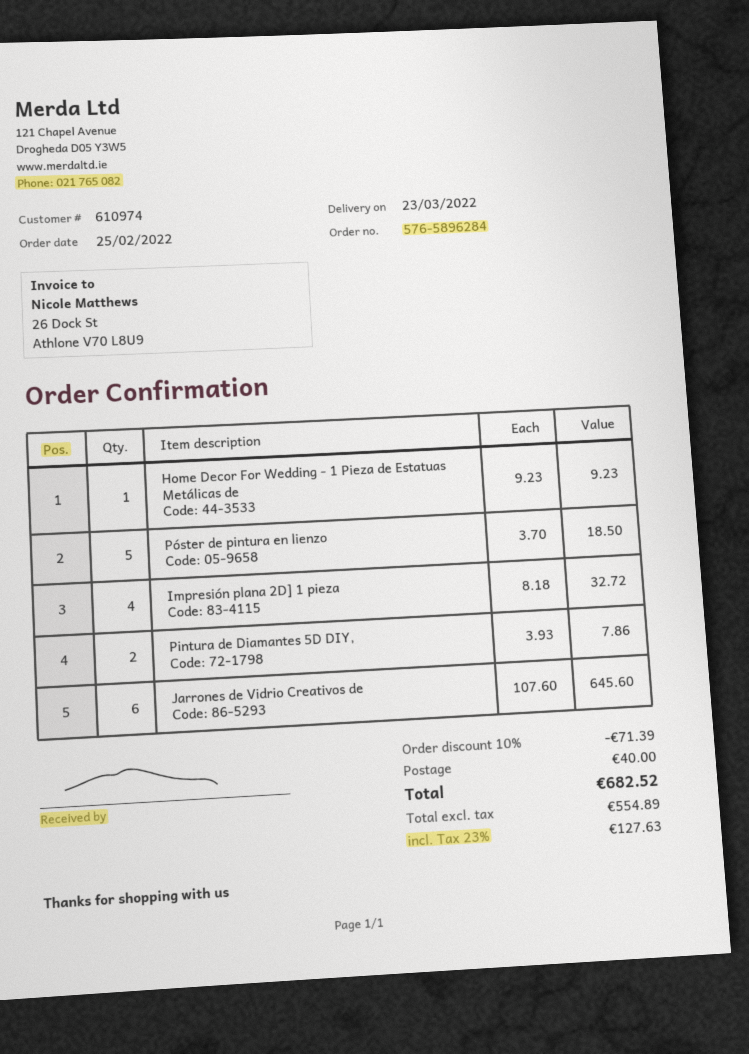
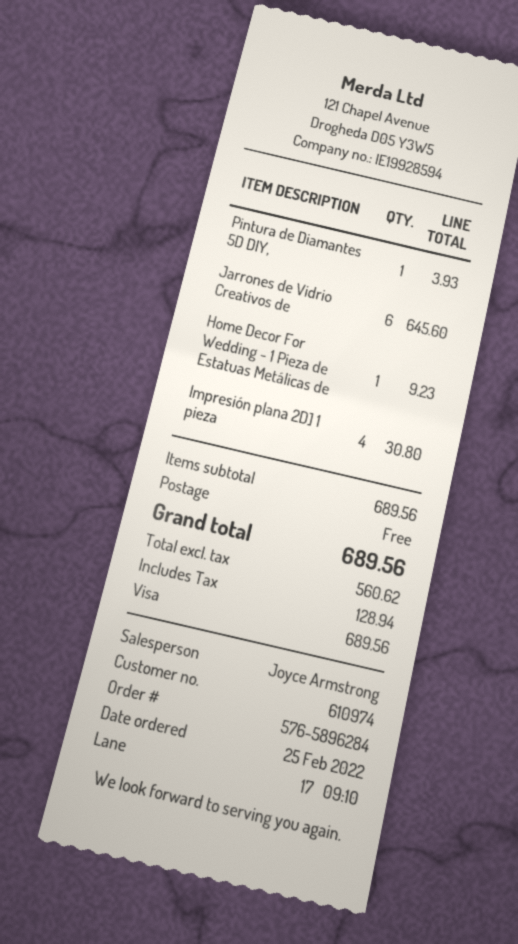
Póster de pintura en lienzo: 5 for 18.50 -> none
Impresión plana 2D] 1 pieza: 4 for 32.72 -> 4 for 30.80
Pintura de Diamantes 5D DIY,: 2 for 7.86 -> 1 for 3.93
discount: 10% = 71.39 -> none
shipping: 40.00 -> 0.00
net: 554.89 -> 560.62
tax: 127.63 -> 128.94
total: 682.52 -> 689.56

